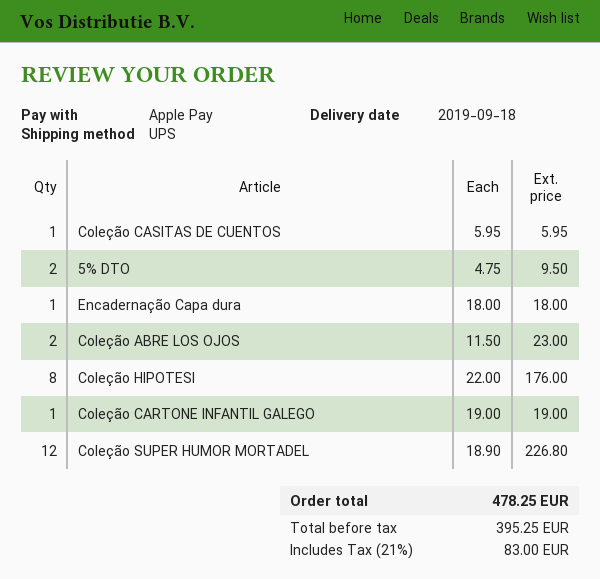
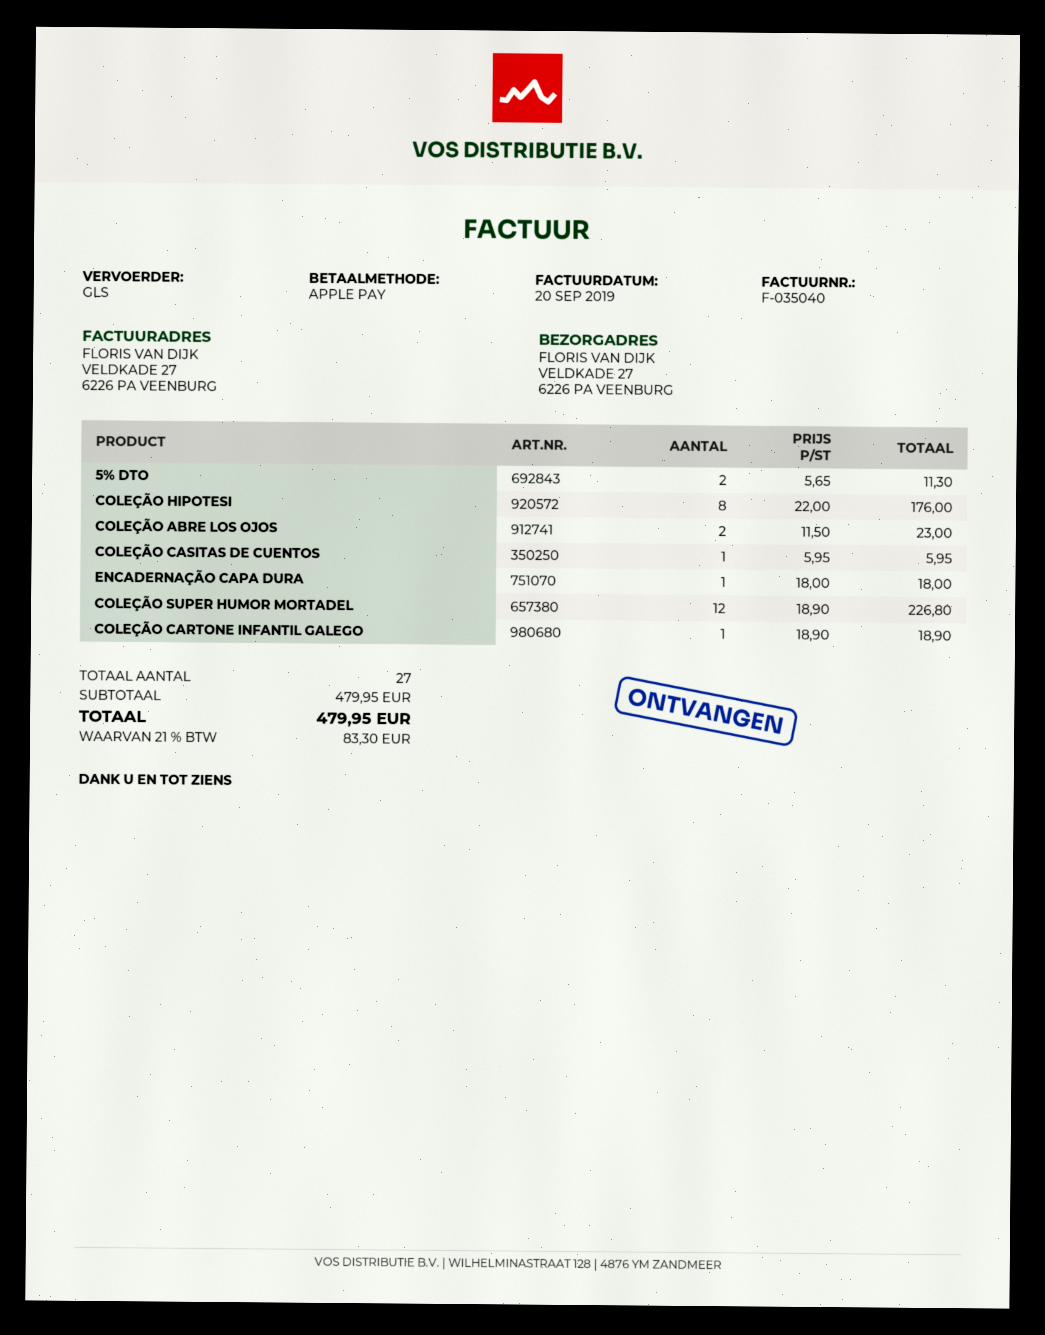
shipping method: UPS -> GLS
5% DTO: 2 x 4.75 = 9.50 -> 2 x 5.65 = 11.30
Coleção CARTONE INFANTIL GALEGO: 1 x 19.00 = 19.00 -> 1 x 18.90 = 18.90
tax: 21% = 83.00 -> 21% = 83.30
total: 478.25 -> 479.95

